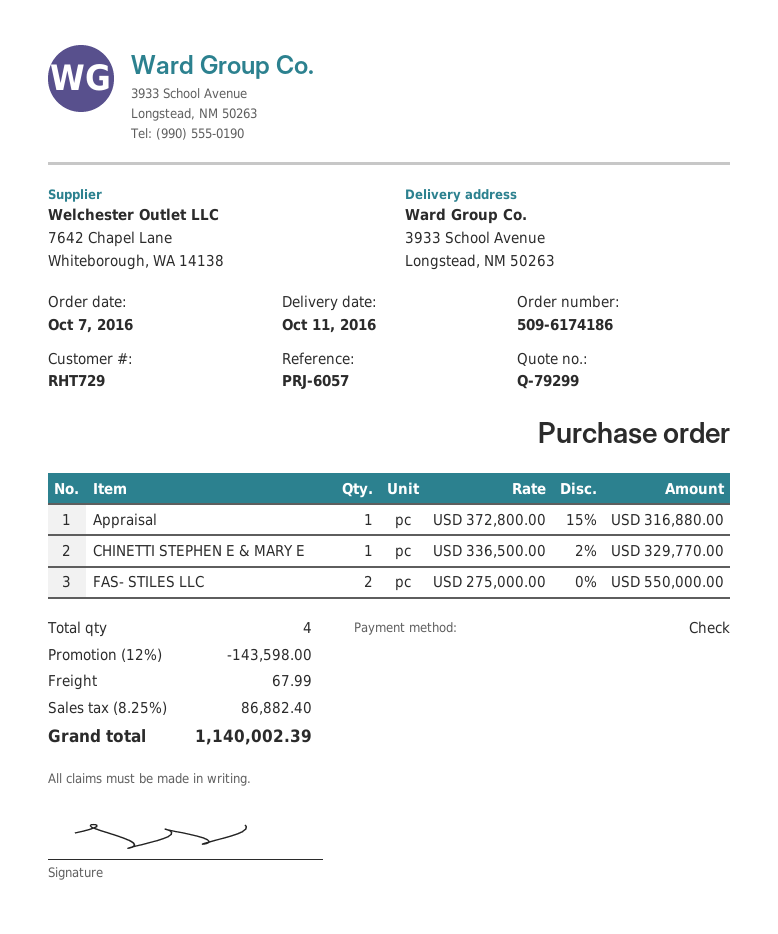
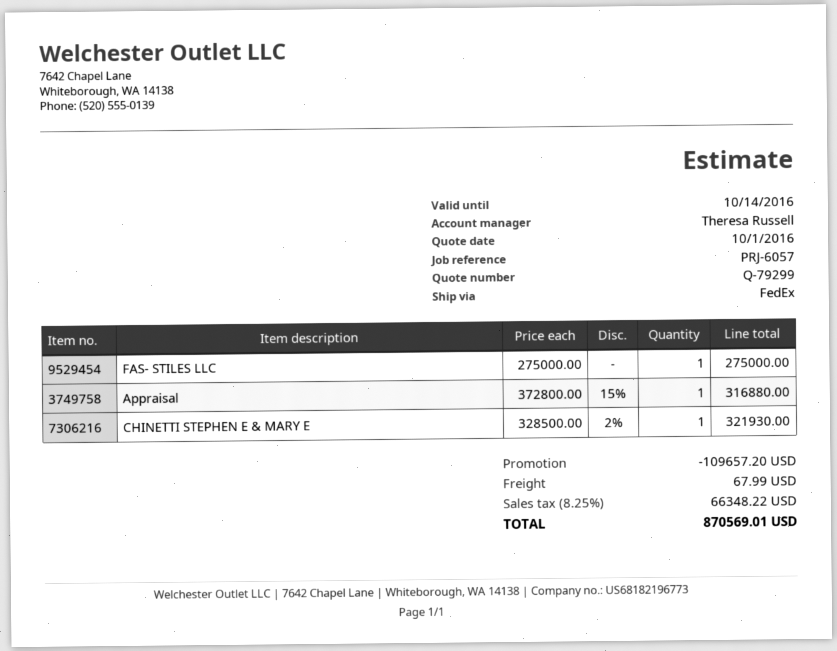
CHINETTI STEPHEN E & MARY E: 1 x 336500.00 - 2% = 329770.00 -> 1 x 328500.00 - 2% = 321930.00
FAS- STILES LLC: 2 x 275000.00 = 550000.00 -> 1 x 275000.00 = 275000.00
discount: 143598.00 -> 109657.20
tax: 8.25% = 86882.40 -> 8.25% = 66348.22
total: 1140002.39 -> 870569.01

